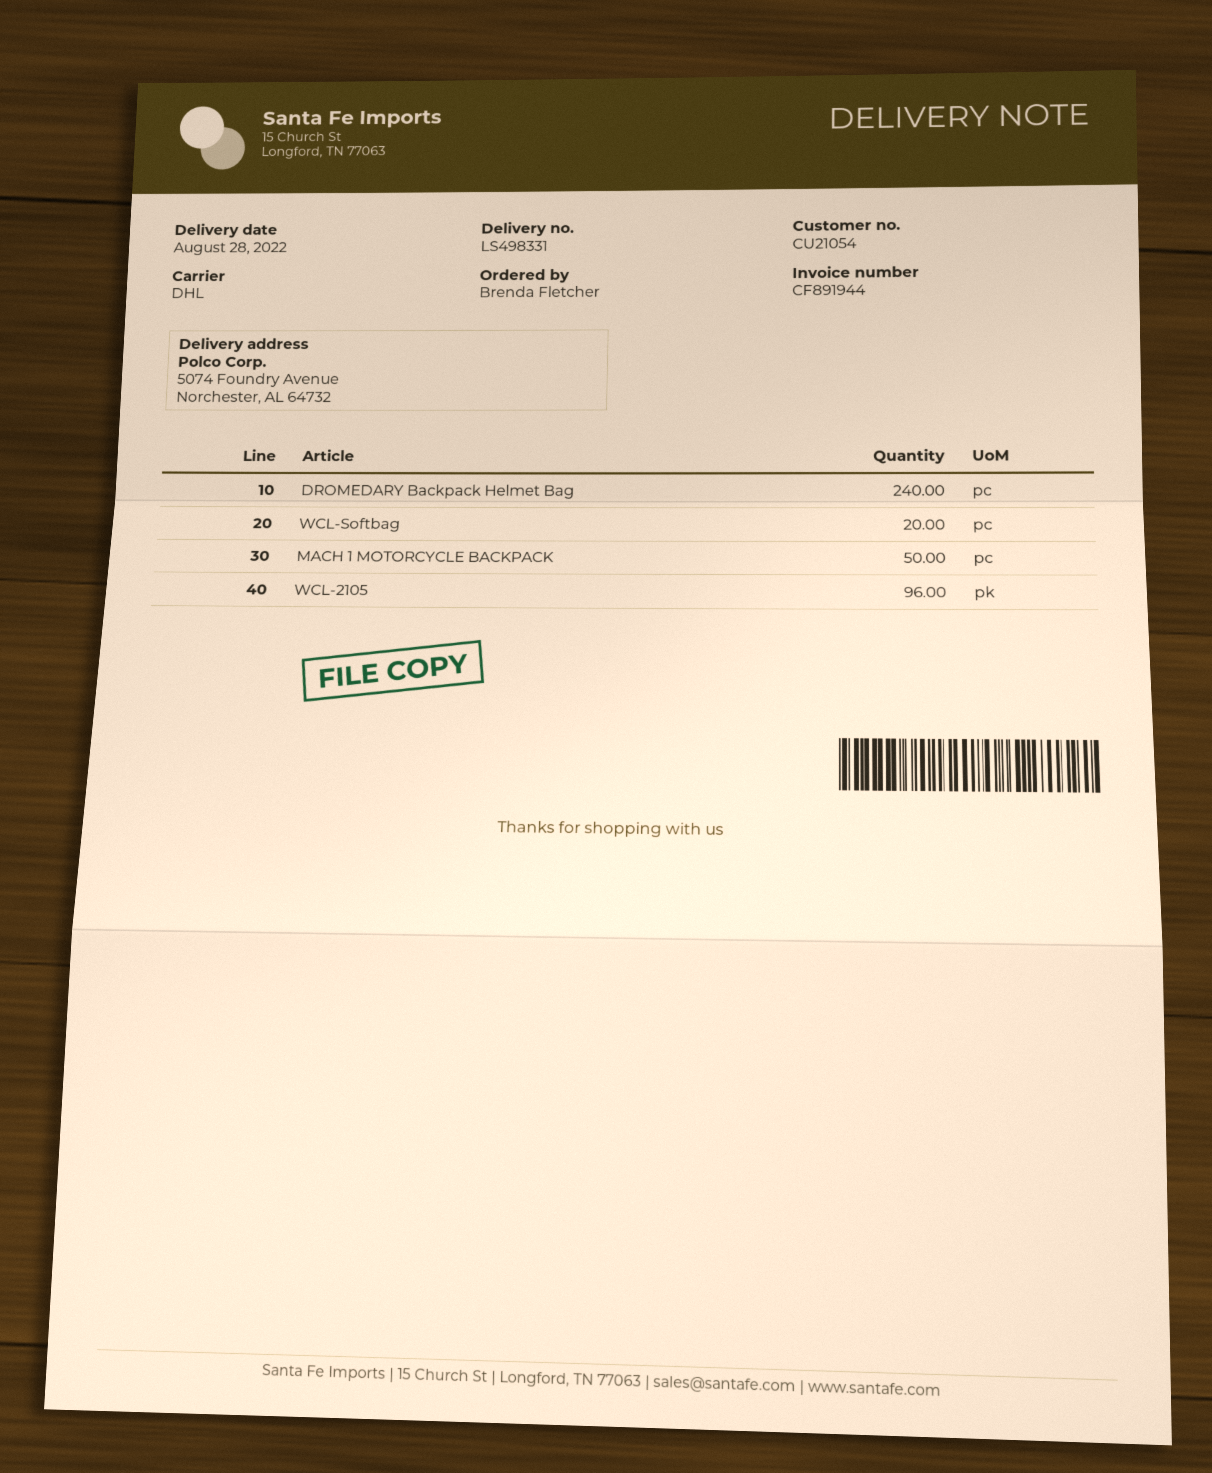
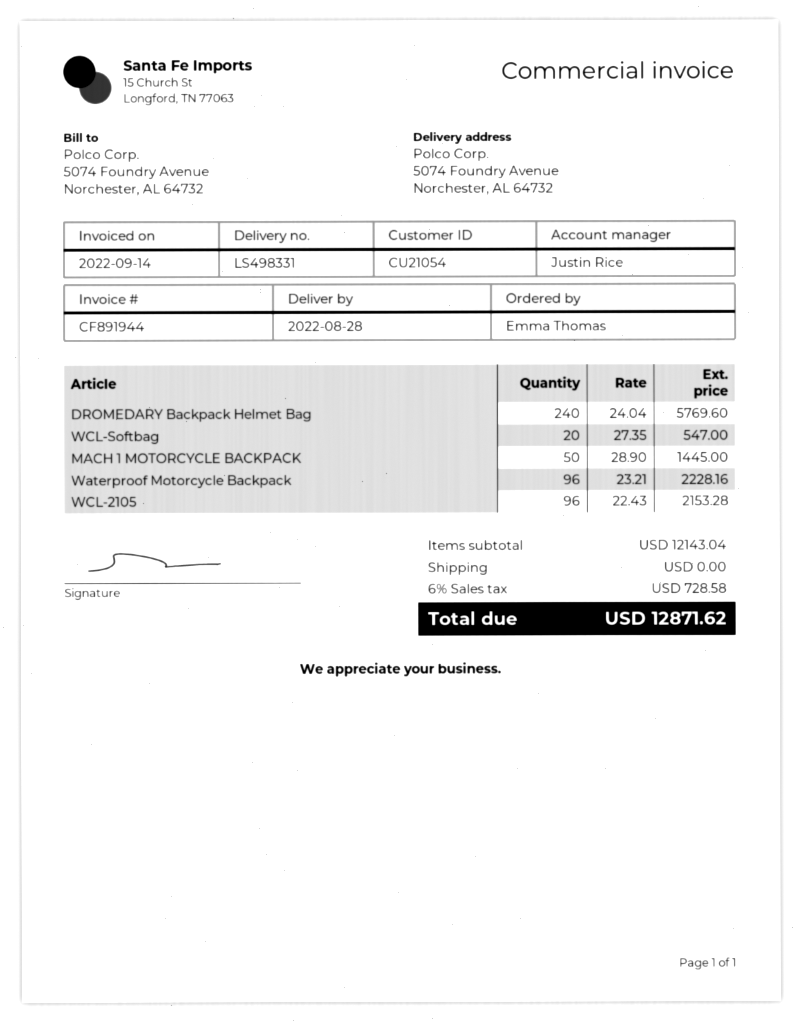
ordered by: Brenda Fletcher -> Emma Thomas
Waterproof Motorcycle Backpack: none -> 96

